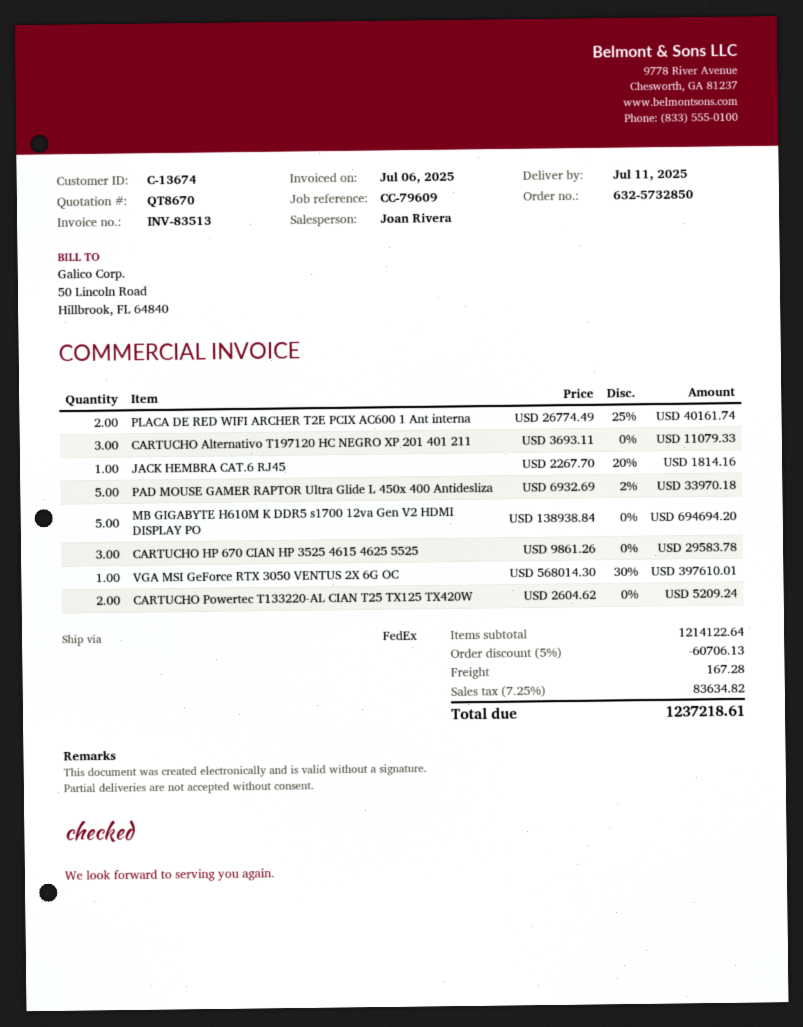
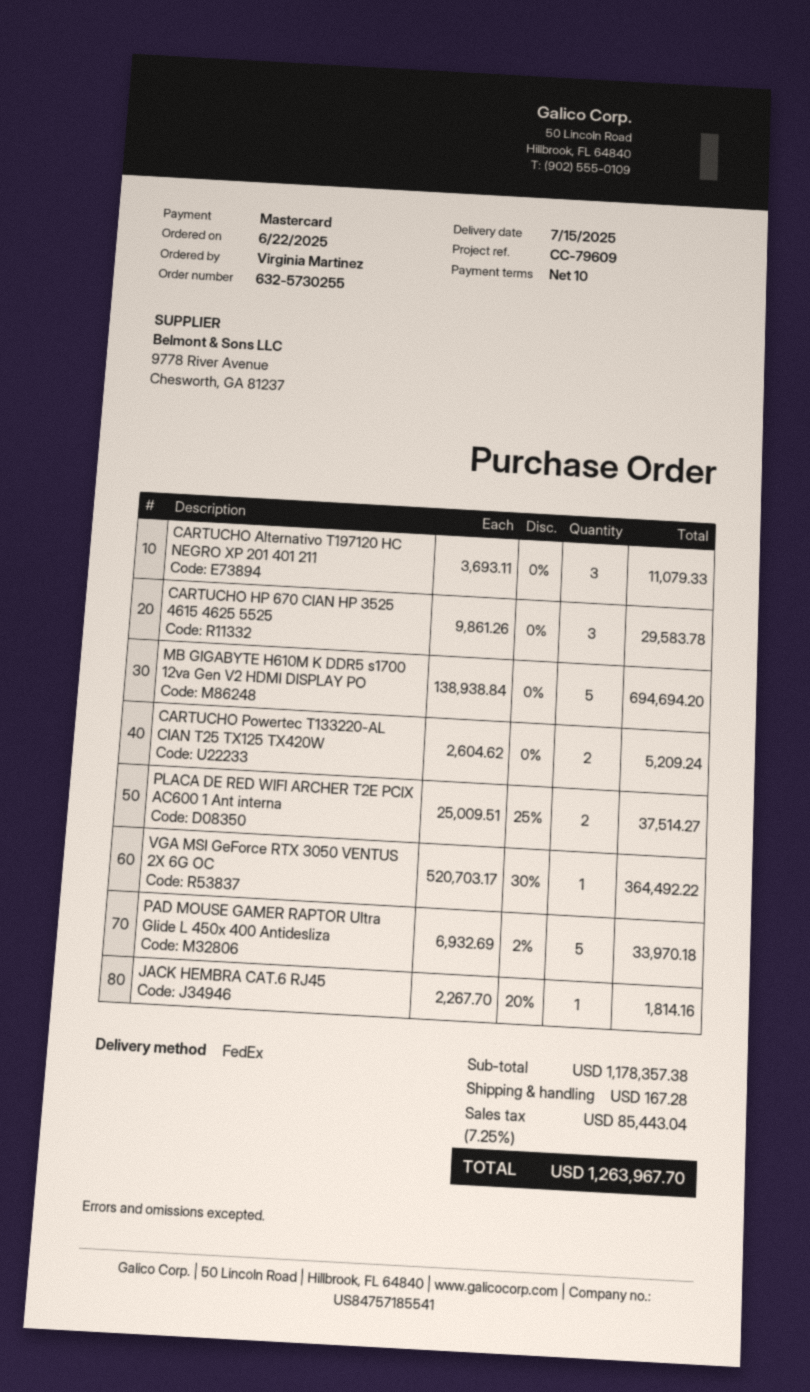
order number: 632-5732850 -> 632-5730255
delivery date: 2025-07-11 -> 2025-07-15
PLACA DE RED WIFI ARCHER T2E PCIX AC600 1 Ant interna: 2 x 26774.49 - 25% = 40161.74 -> 2 x 25009.51 - 25% = 37514.27
VGA MSI GeForce RTX 3050 VENTUS 2X 6G OC: 1 x 568014.30 - 30% = 397610.01 -> 1 x 520703.17 - 30% = 364492.22
subtotal: 1214122.64 -> 1178357.38
discount: 5% = 60706.13 -> none
tax: 7.25% = 83634.82 -> 7.25% = 85443.04
total: 1237218.61 -> 1263967.70

